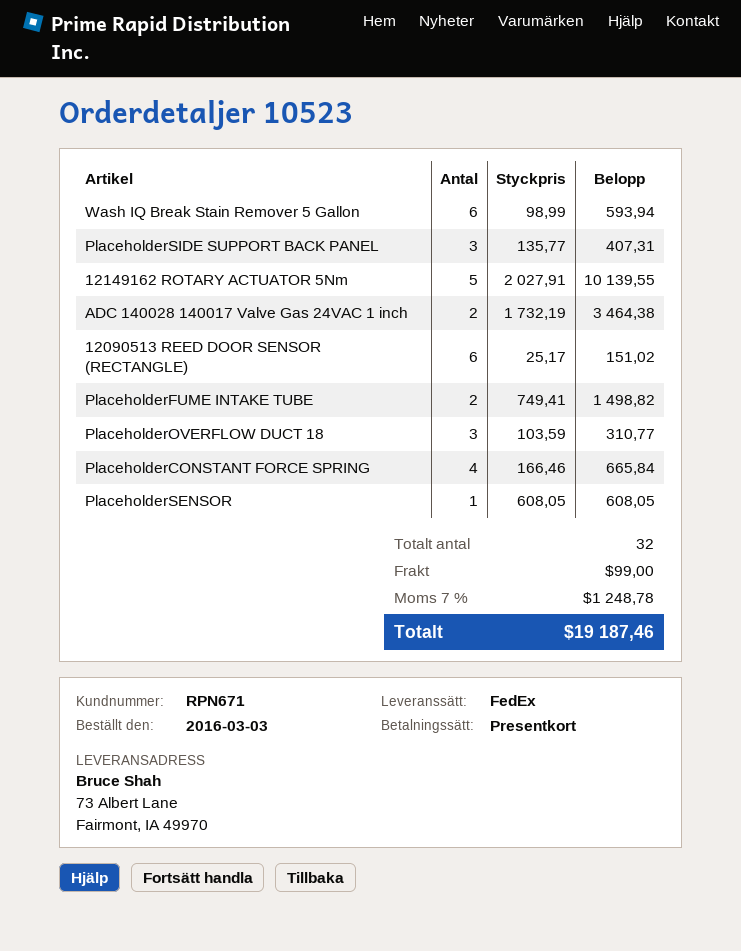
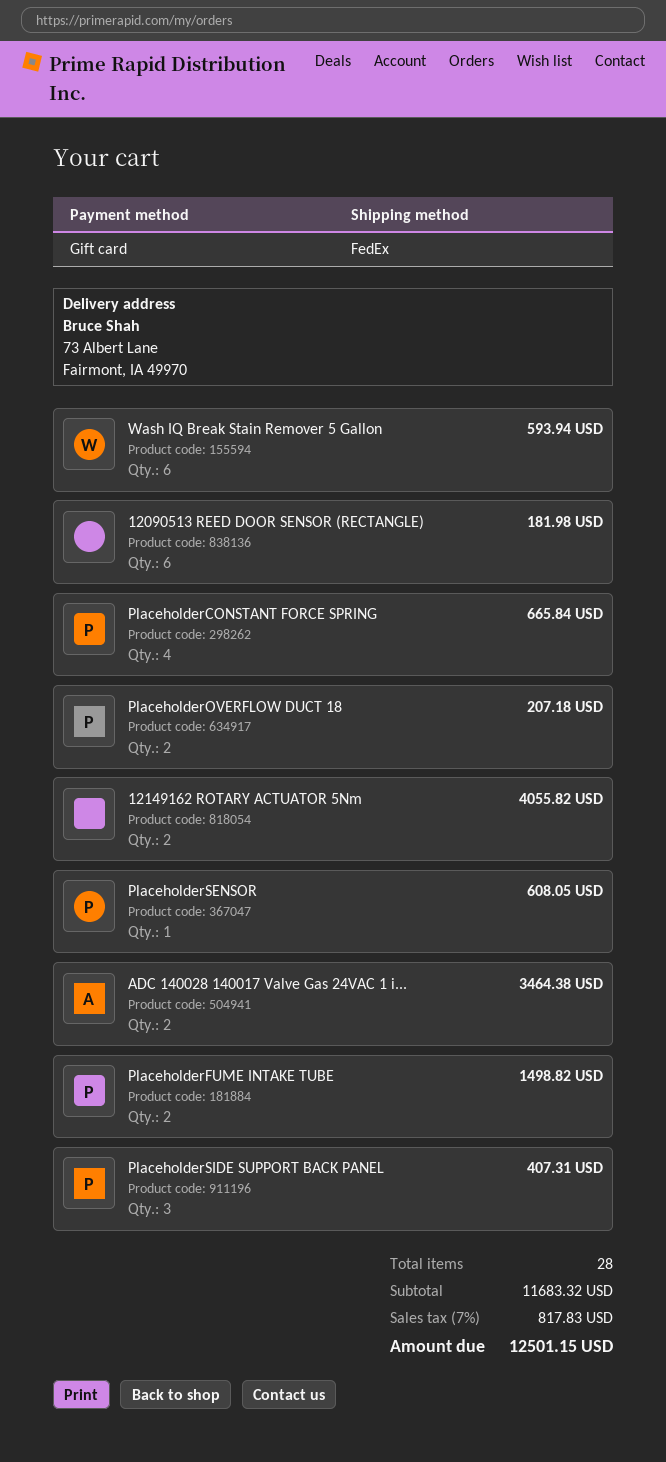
12149162 ROTARY ACTUATOR 5Nm: 5 for 10139.55 -> 2 for 4055.82
12090513 REED DOOR SENSOR (RECTANGLE): 6 for 151.02 -> 6 for 181.98
PlaceholderOVERFLOW DUCT 18: 3 for 310.77 -> 2 for 207.18
total quantity: 32 -> 28
shipping: 99.00 -> none
tax: 7% = 1248.78 -> 7% = 817.83
total: 19187.46 -> 12501.15

